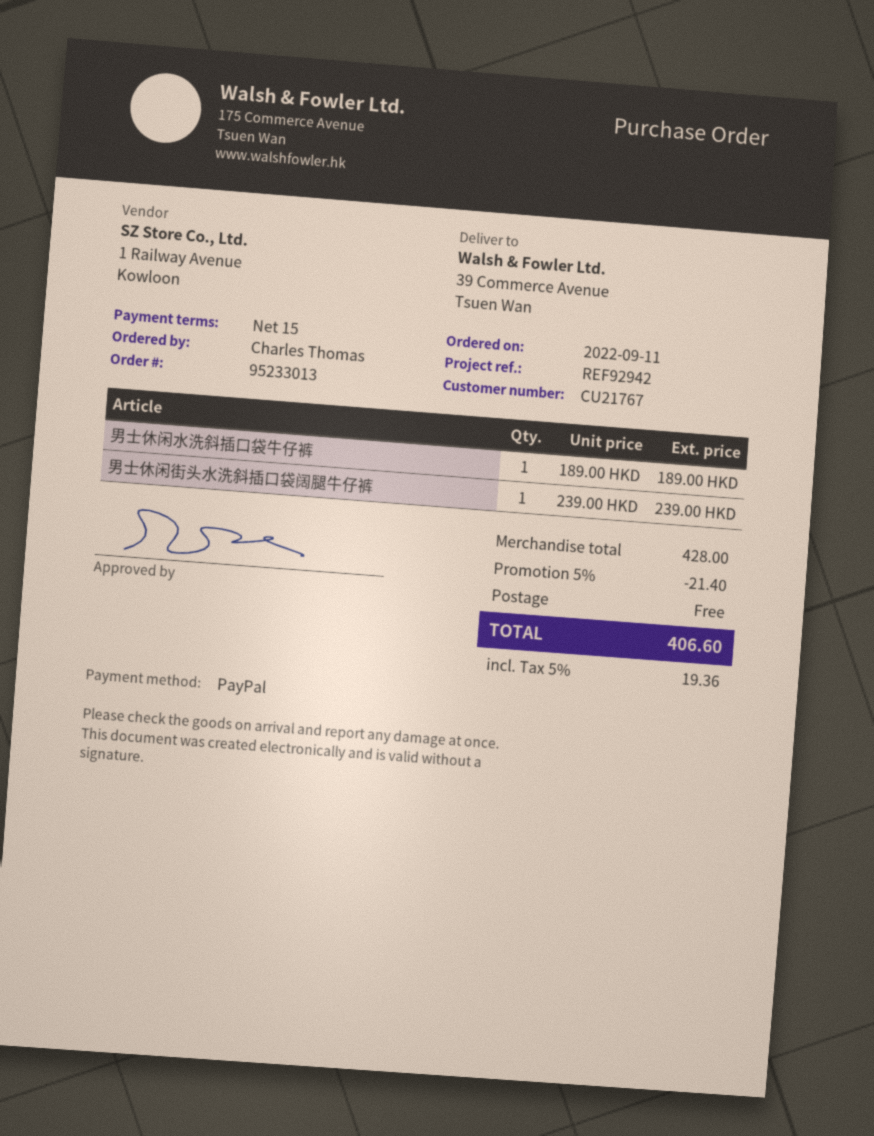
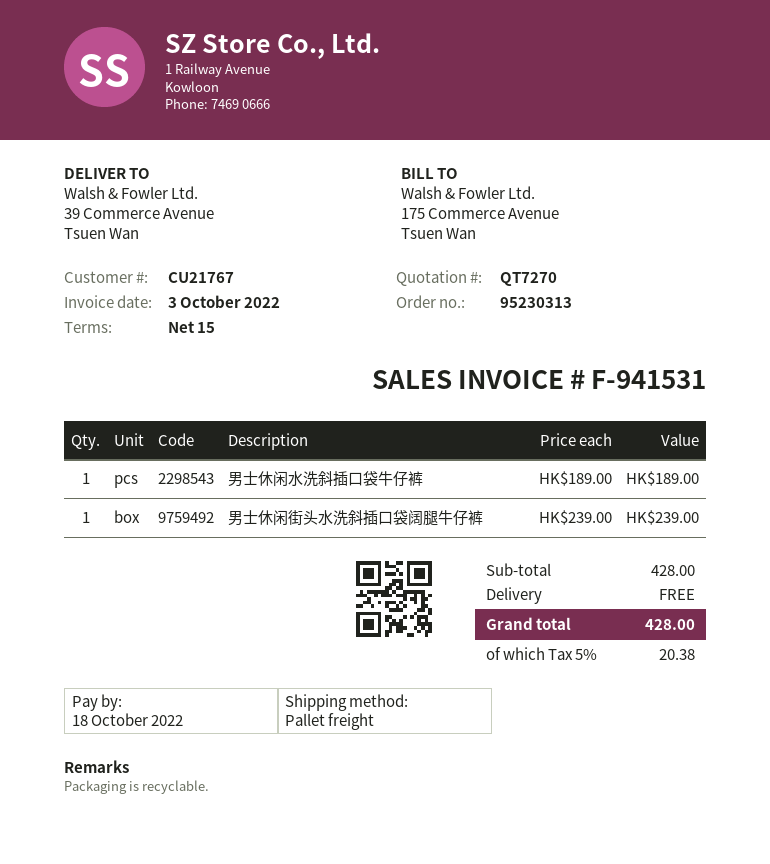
order number: 95233013 -> 95230313
discount: 5% = 21.40 -> none
tax: 5% = 19.36 -> 5% = 20.38
total: 406.60 -> 428.00

